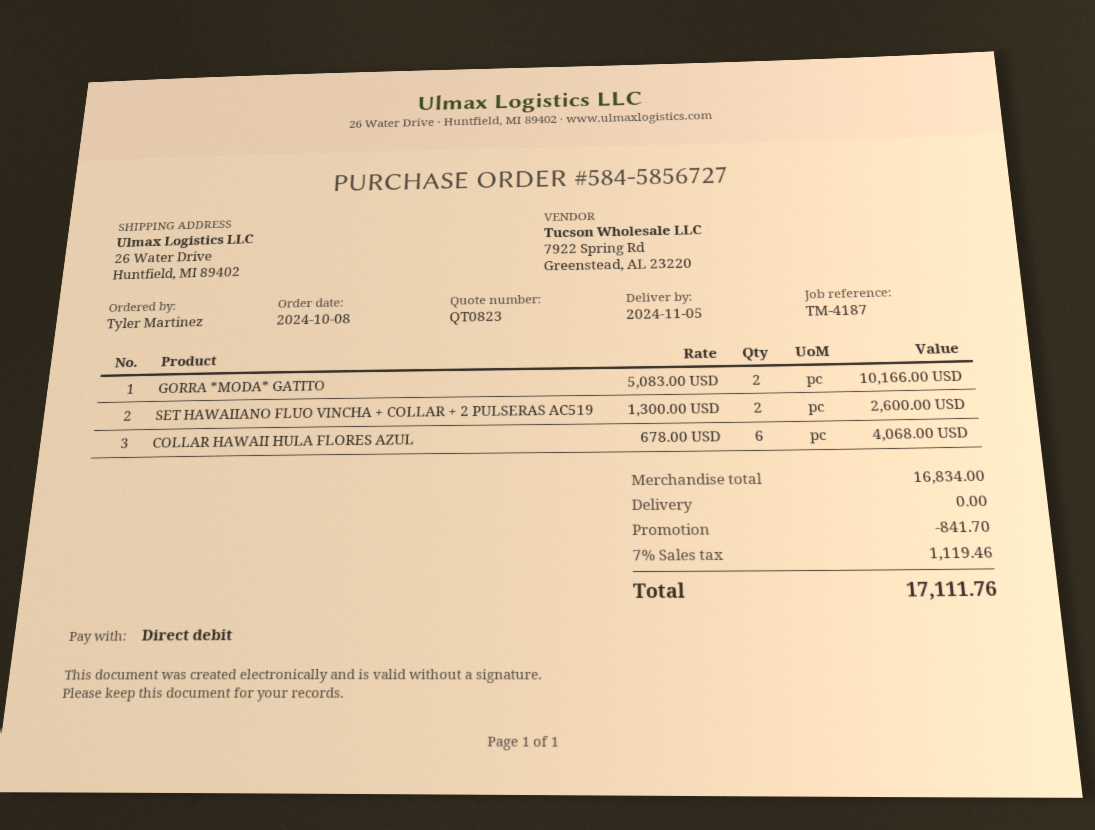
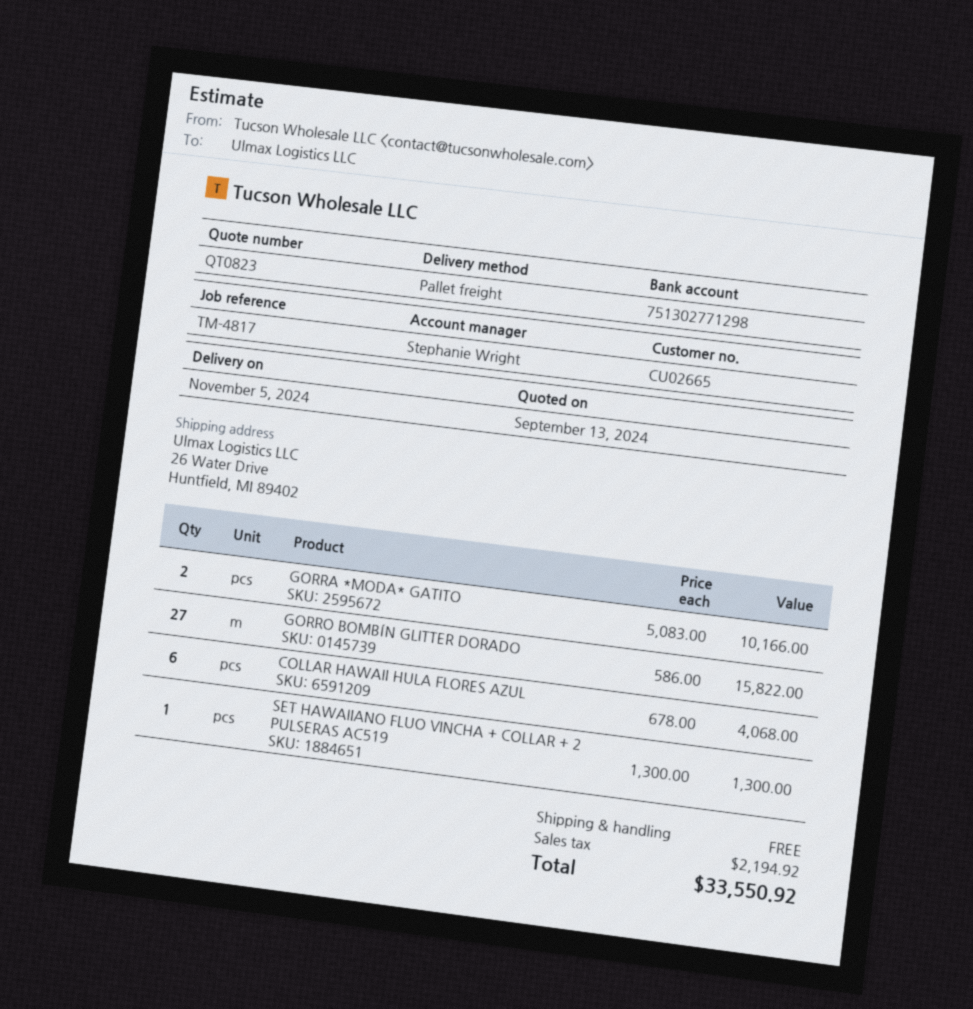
reference: TM-4187 -> TM-4817
SET HAWAIIANO FLUO VINCHA + COLLAR + 2 PULSERAS AC519: 2 x 1300.00 = 2600.00 -> 1 x 1300.00 = 1300.00
GORRO BOMBÍN GLITTER DORADO: none -> 27 x 586.00 = 15822.00
discount: 841.70 -> none
tax: 1119.46 -> 2194.92
total: 17111.76 -> 33550.92

